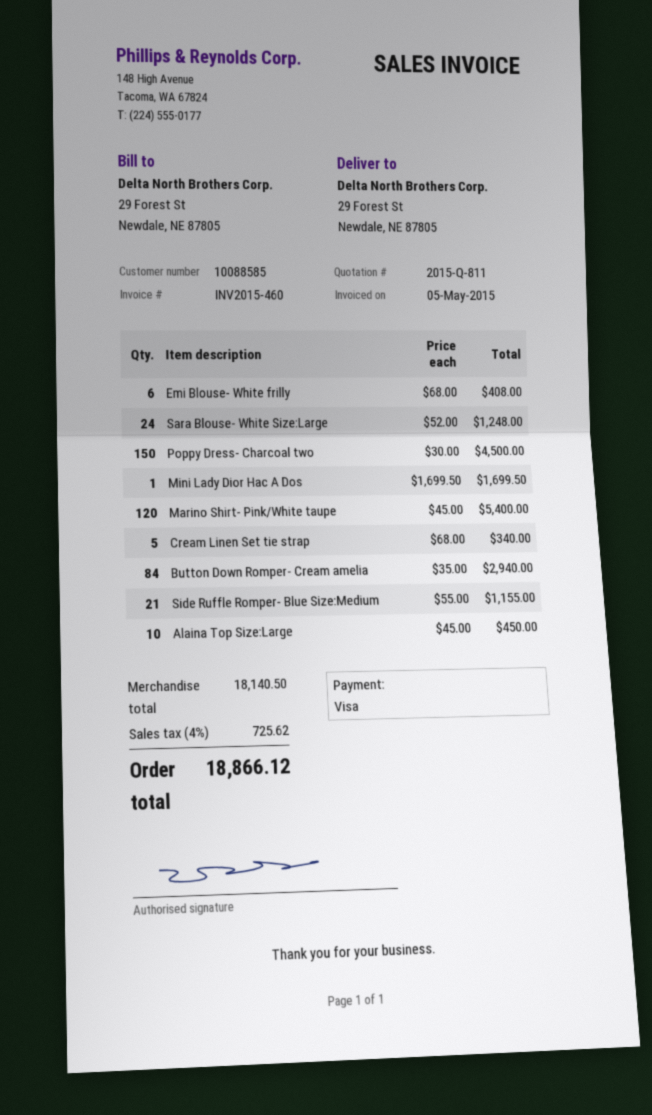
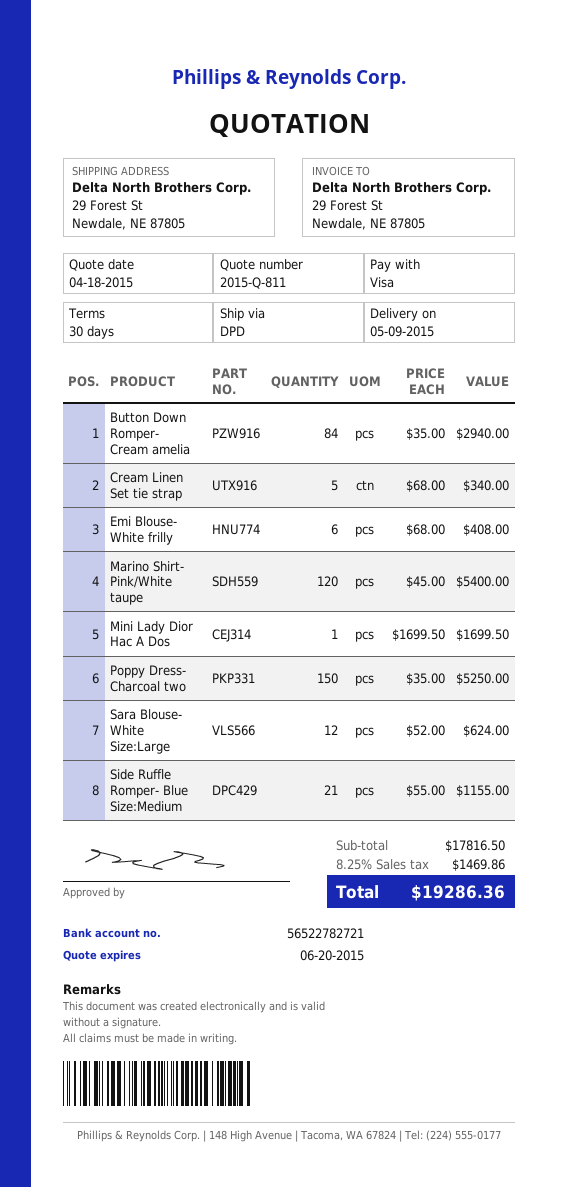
Sara Blouse- White Size:Large: 24 x 52.00 = 1248.00 -> 12 x 52.00 = 624.00
Poppy Dress- Charcoal two: 150 x 30.00 = 4500.00 -> 150 x 35.00 = 5250.00
Alaina Top Size:Large: 10 x 45.00 = 450.00 -> none
subtotal: 18140.50 -> 17816.50
tax: 4% = 725.62 -> 8.25% = 1469.86
total: 18866.12 -> 19286.36

